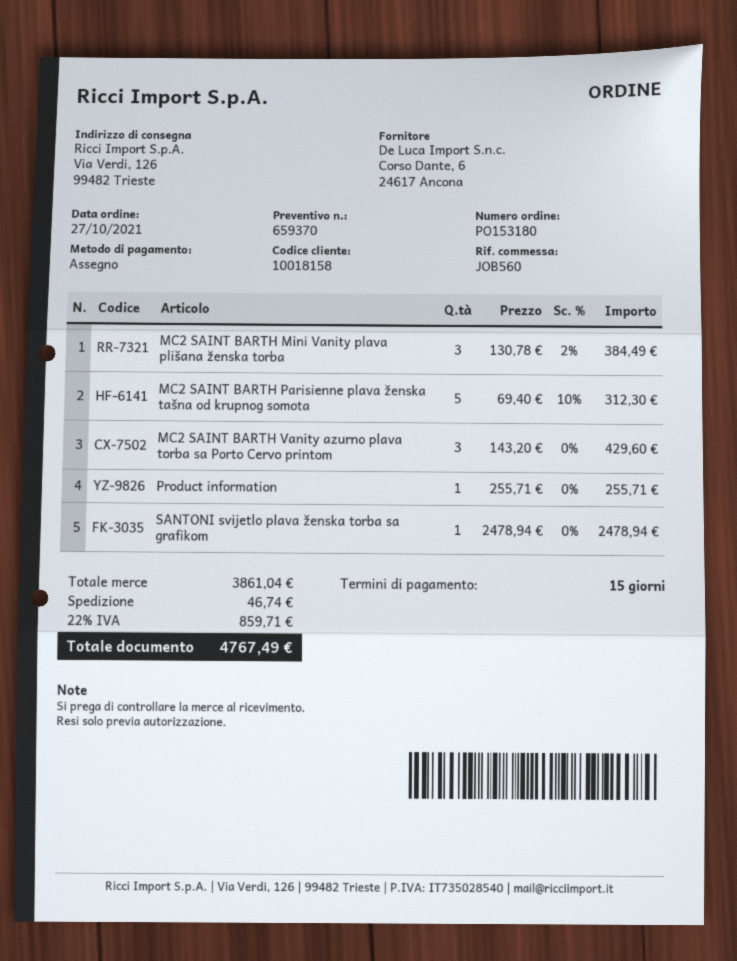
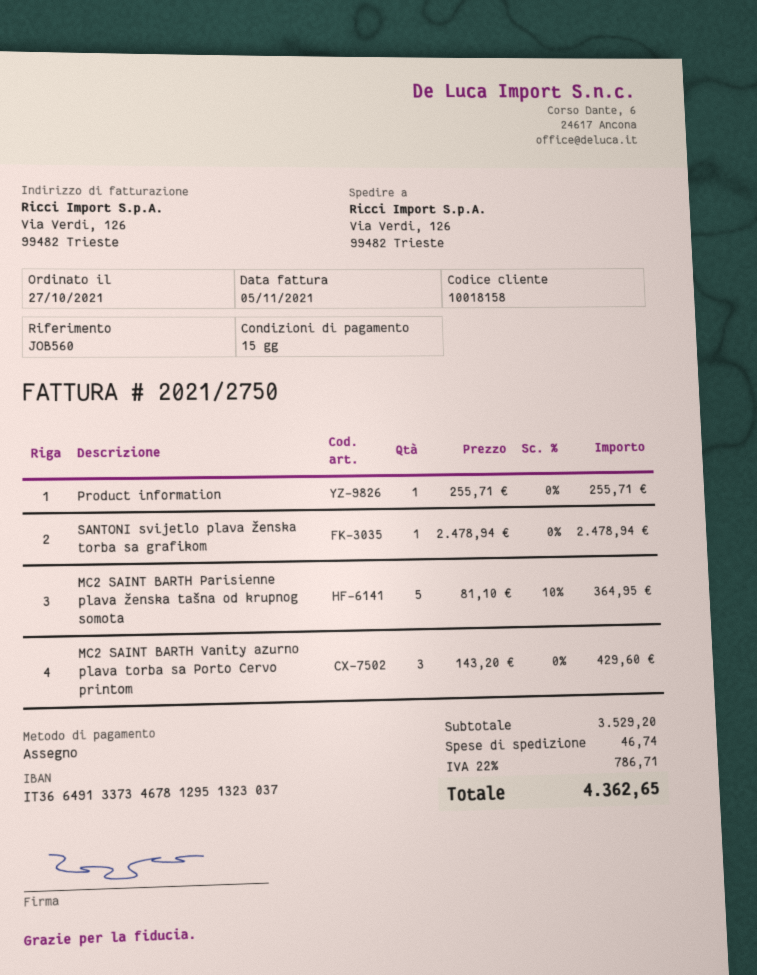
MC2 SAINT BARTH Mini Vanity plava plišana ženska torba: 3 x 130.78 - 2% = 384.49 -> none
MC2 SAINT BARTH Parisienne plava ženska tašna od krupnog somota: 5 x 69.40 - 10% = 312.30 -> 5 x 81.10 - 10% = 364.95
subtotal: 3861.04 -> 3529.20
tax: 22% = 859.71 -> 22% = 786.71
total: 4767.49 -> 4362.65

